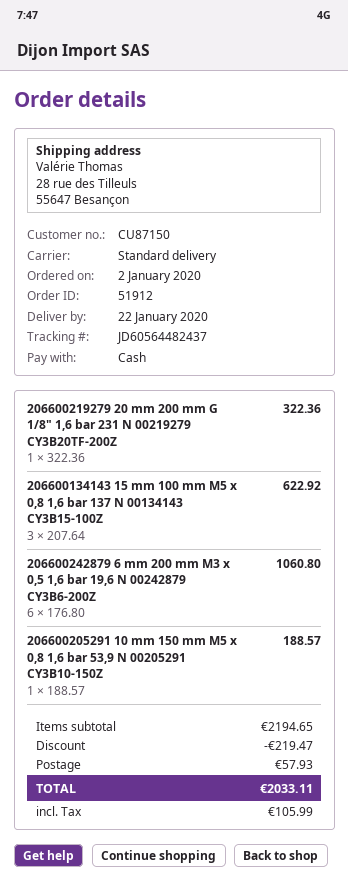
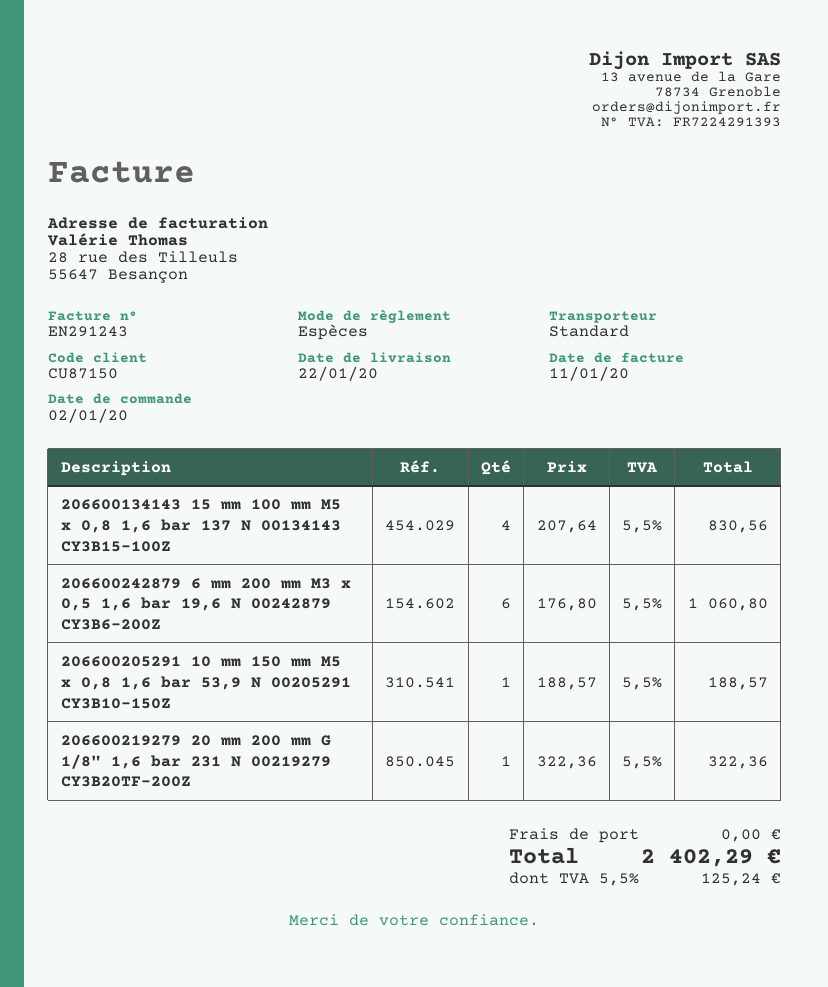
206600134143 15 mm 100 mm M5 x 0,8 1,6 bar 137 N 00134143 CY3B15-100Z: 3 x 207.64 = 622.92 -> 4 x 207.64 = 830.56
discount: 219.47 -> none
shipping: 57.93 -> 0.00
tax: 105.99 -> 125.24
total: 2033.11 -> 2402.29

